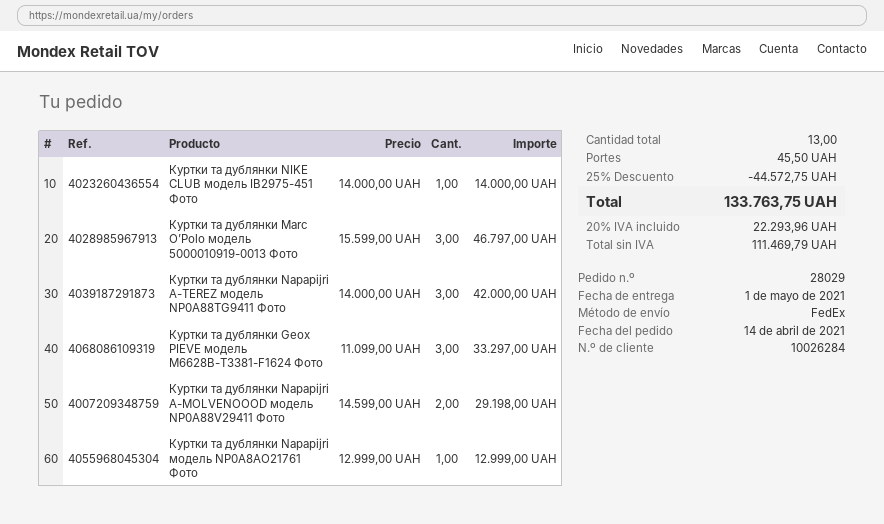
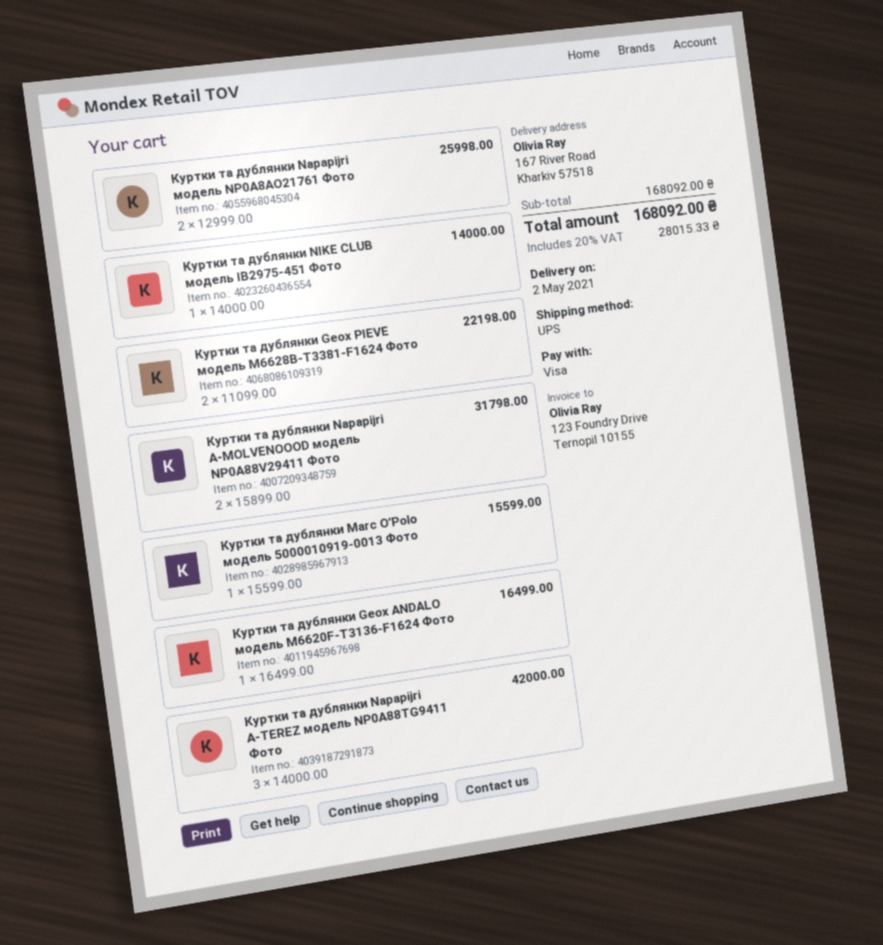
delivery date: 2021-05-01 -> 2021-05-02
shipping method: FedEx -> UPS
Куртки та дублянки Marc O’Polo модель 5000010919-0013 Фото: 3 x 15599.00 = 46797.00 -> 1 x 15599.00 = 15599.00
Куртки та дублянки Geox PIEVE модель M6628B-T3381-F1624 Фото: 3 x 11099.00 = 33297.00 -> 2 x 11099.00 = 22198.00
Куртки та дублянки Napapijri A-MOLVENOOOD модель NP0A88V29411 Фото: 2 x 14599.00 = 29198.00 -> 2 x 15899.00 = 31798.00
Куртки та дублянки Napapijri модель NP0A8AO21761 Фото: 1 x 12999.00 = 12999.00 -> 2 x 12999.00 = 25998.00
Куртки та дублянки Geox ANDALO модель M6620F-T3136-F1624 Фото: none -> 1 x 16499.00 = 16499.00
discount: 25% = 44572.75 -> none
shipping: 45.50 -> none
tax: 20% = 22293.96 -> 20% = 28015.33
total: 133763.75 -> 168092.00

